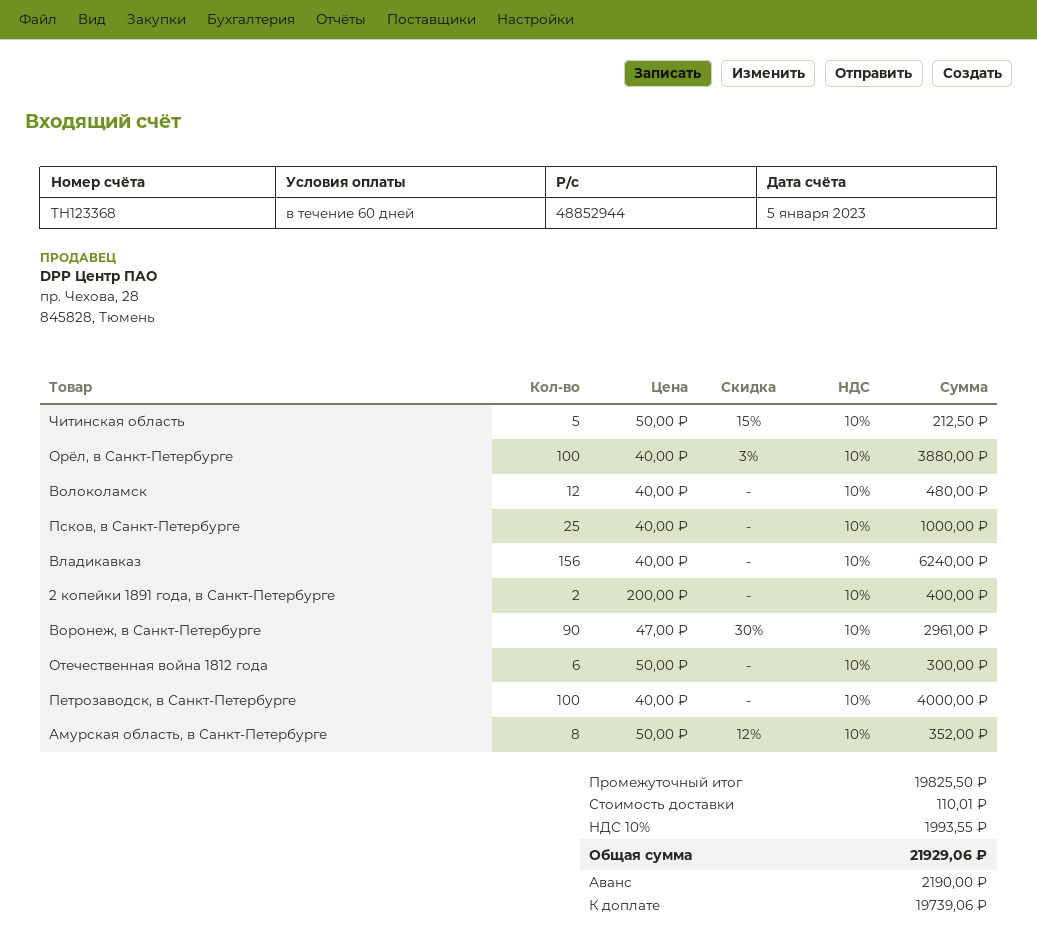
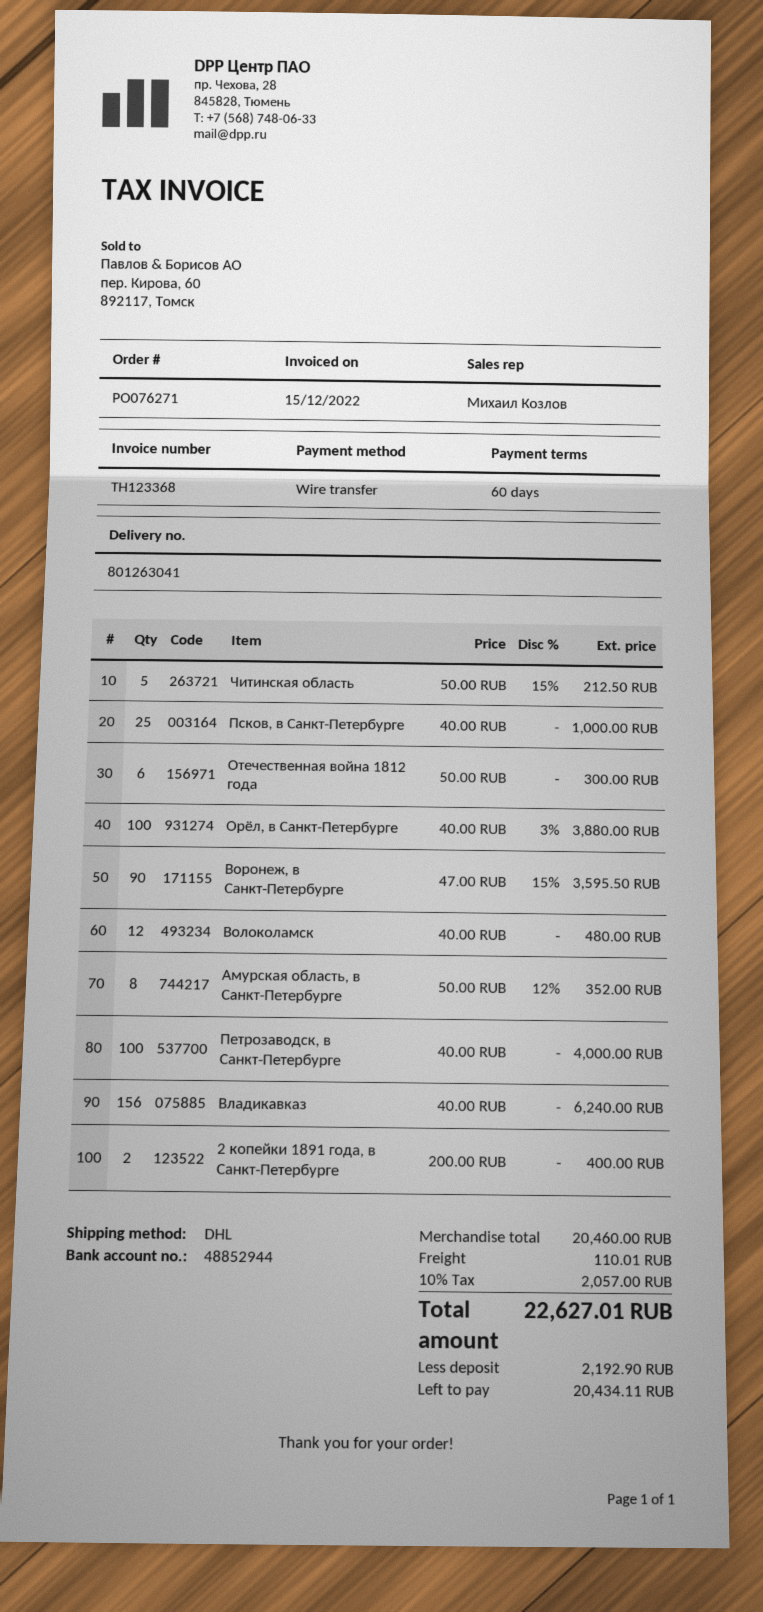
invoice date: 2023-01-05 -> 2022-12-15
Воронеж, в Санкт-Петербурге: 90 x 47.00 - 30% = 2961.00 -> 90 x 47.00 - 15% = 3595.50
subtotal: 19825.50 -> 20460.00
tax: 10% = 1993.55 -> 10% = 2057.00
total: 21929.06 -> 22627.01
deposit: 2190.00 -> 2192.90
balance: 19739.06 -> 20434.11

